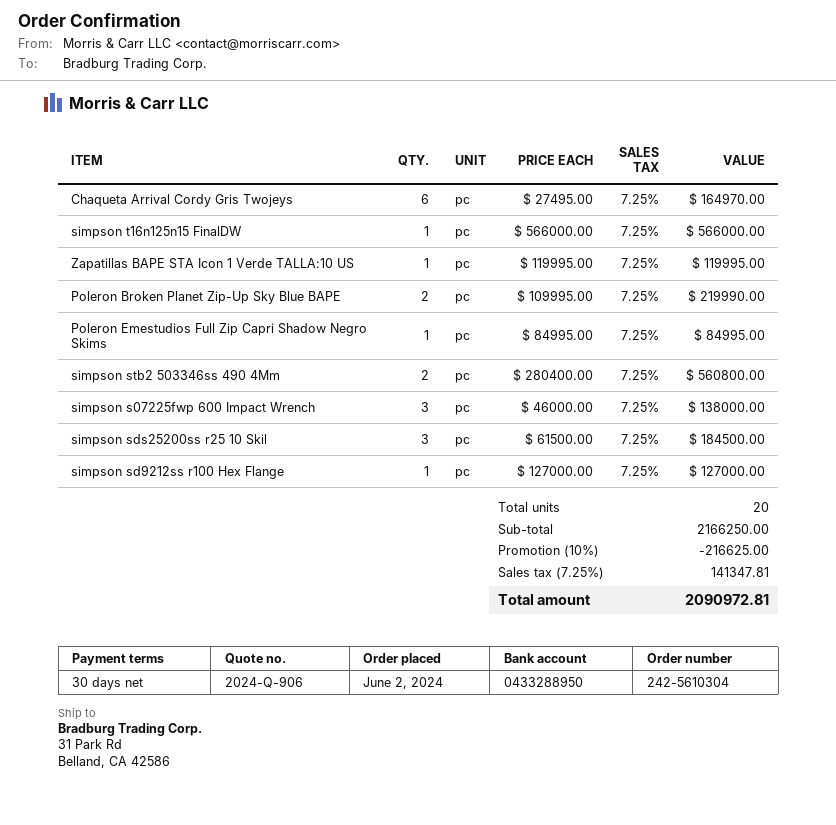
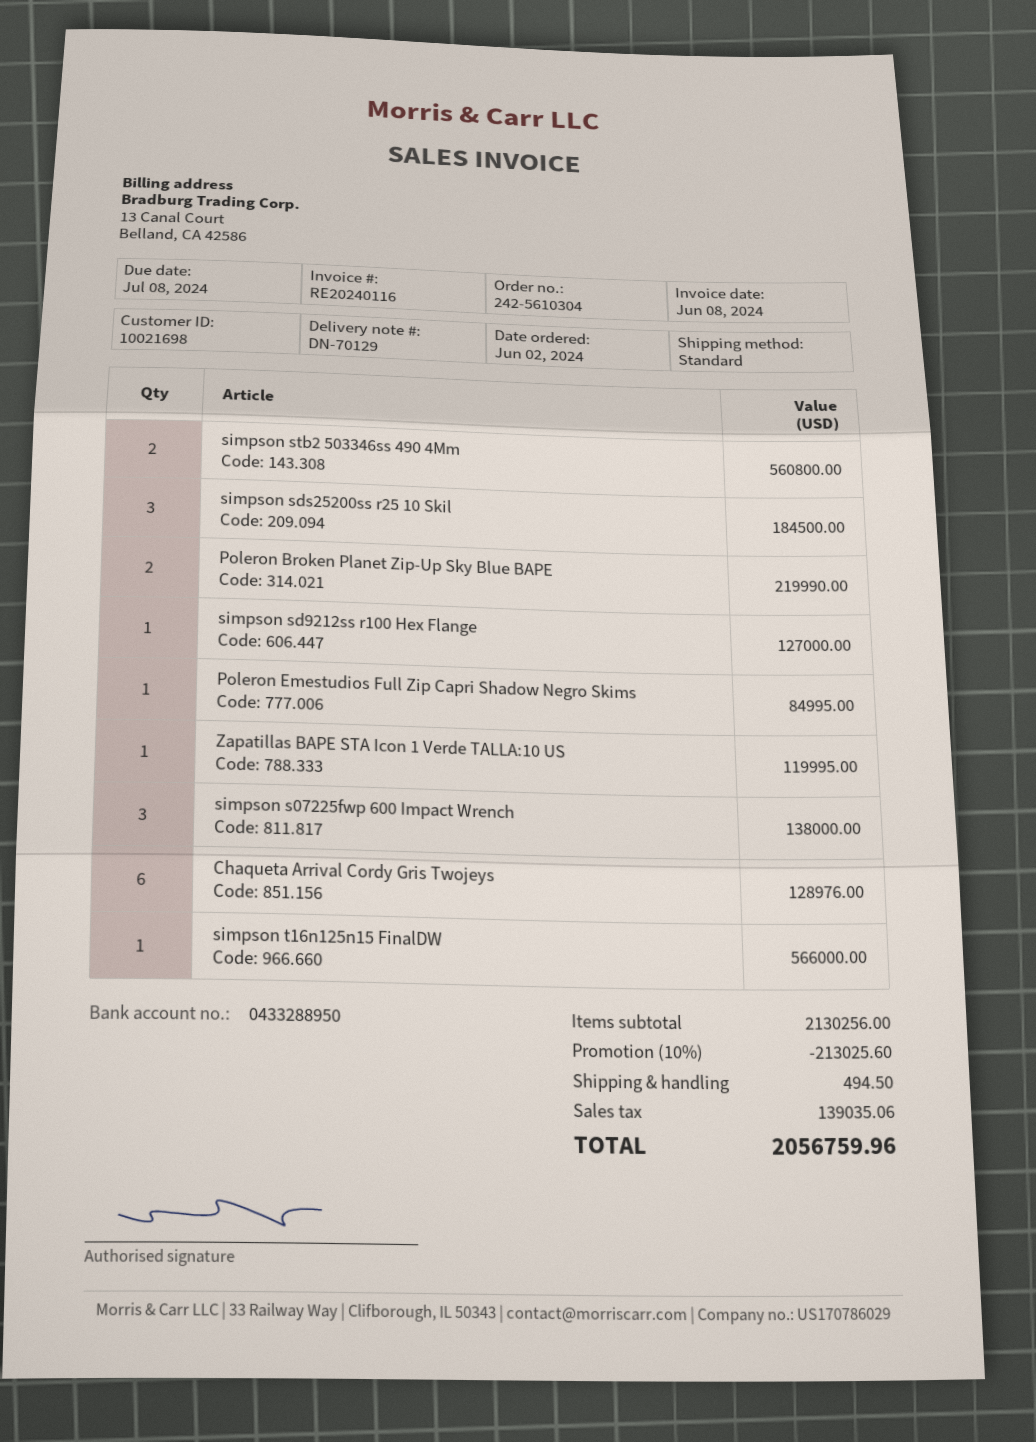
Chaqueta Arrival Cordy Gris Twojeys: 6 for 164970.00 -> 6 for 128976.00
subtotal: 2166250.00 -> 2130256.00
discount: 10% = 216625.00 -> 10% = 213025.60
shipping: none -> 494.50
tax: 141347.81 -> 139035.06
total: 2090972.81 -> 2056759.96

